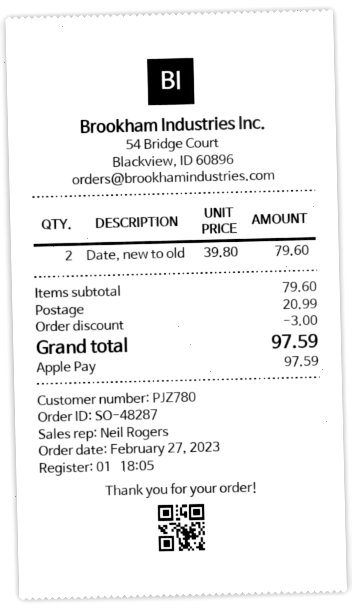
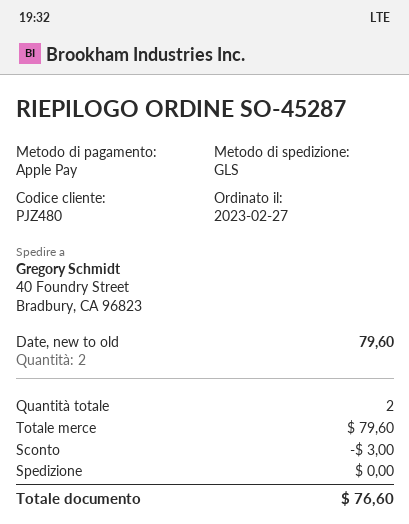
order number: SO-48287 -> SO-45287
customer number: PJZ780 -> PJZ480
shipping: 20.99 -> 0.00
total: 97.59 -> 76.60

